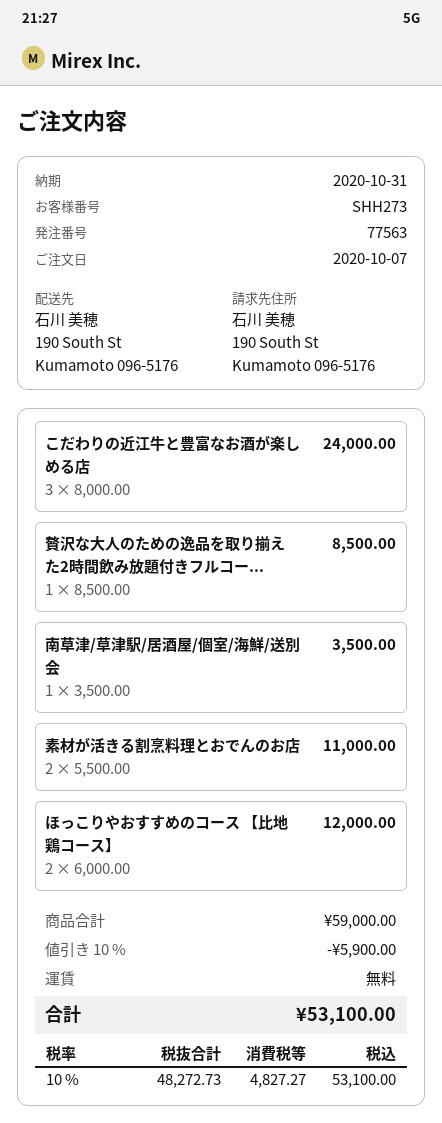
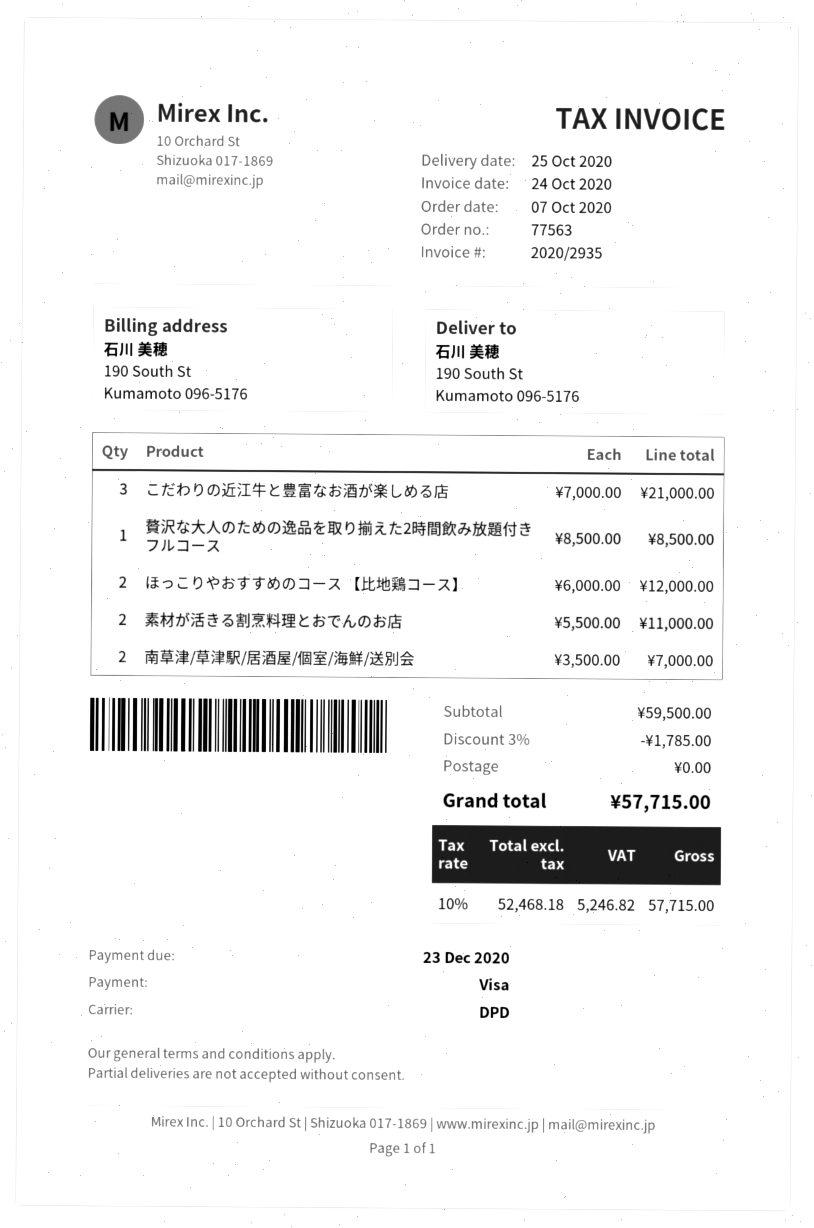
delivery date: 2020-10-31 -> 2020-10-25
こだわりの近江牛と豊富なお酒が楽しめる店: 3 x 8000.00 = 24000.00 -> 3 x 7000.00 = 21000.00
南草津/草津駅/居酒屋/個室/海鮮/送別会: 1 x 3500.00 = 3500.00 -> 2 x 3500.00 = 7000.00
subtotal: 59000.00 -> 59500.00
discount: 10% = 5900.00 -> 3% = 1785.00
net: 48272.73 -> 52468.18
tax: 10% = 4827.27 -> 10% = 5246.82
total: 53100.00 -> 57715.00

